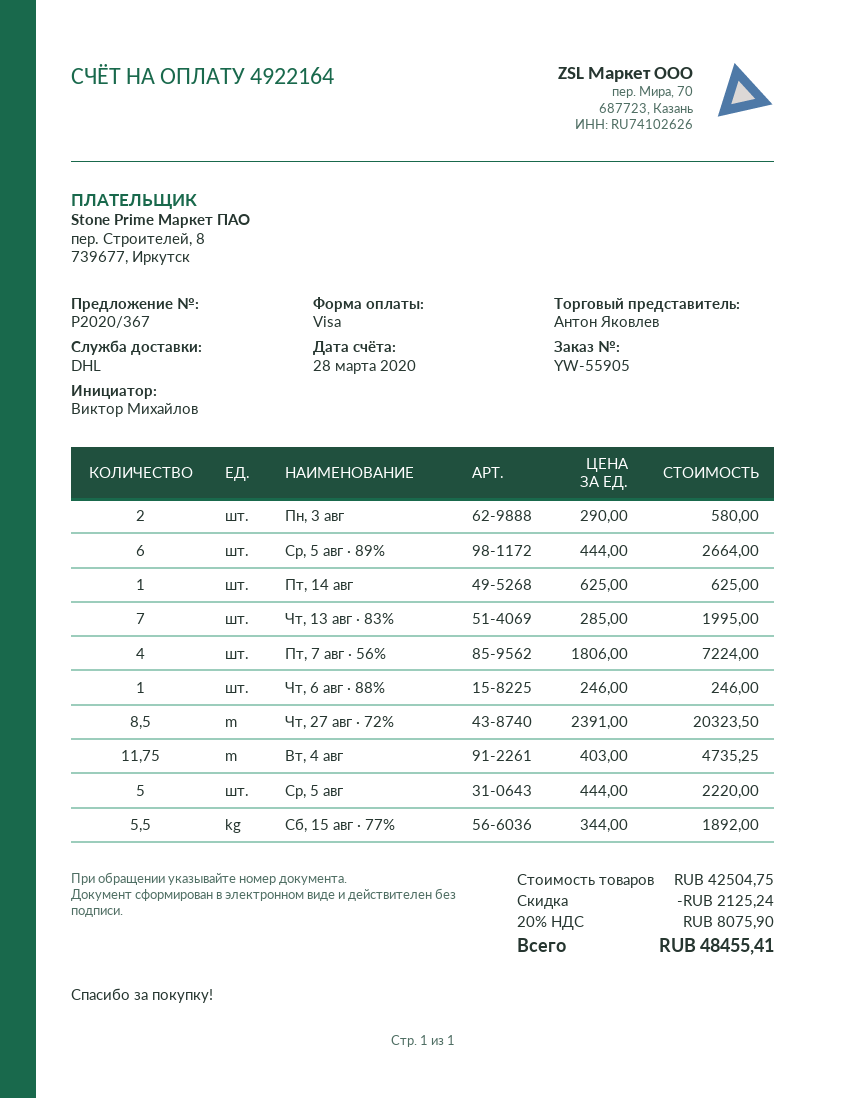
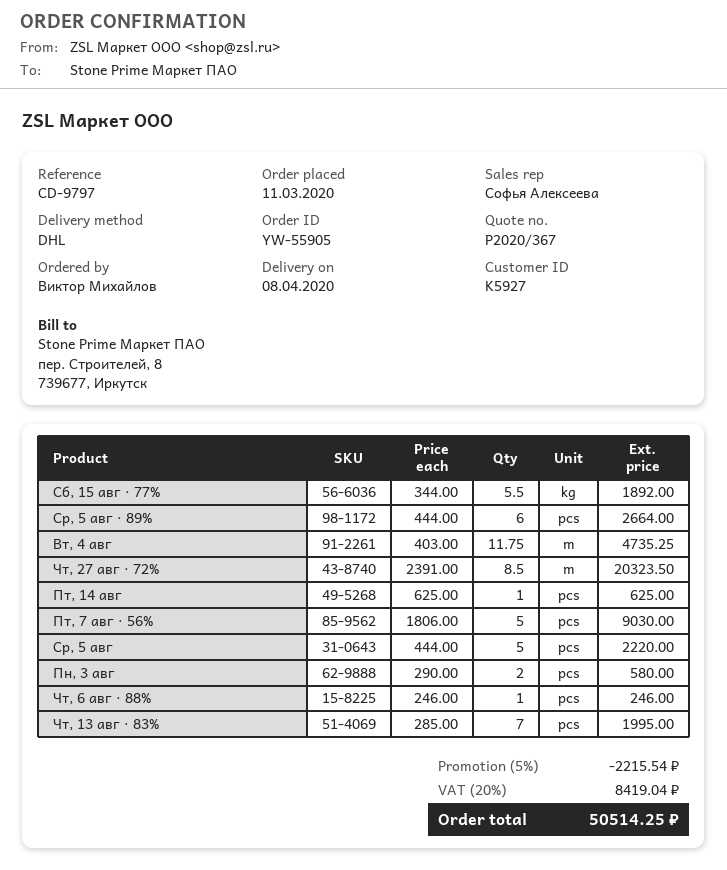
sales rep: Антон Яковлев -> Софья Алексеева
Пт, 7 авг · 56%: 4 x 1806.00 = 7224.00 -> 5 x 1806.00 = 9030.00
discount: 2125.24 -> 2215.54
tax: 20% = 8075.90 -> 20% = 8419.04
total: 48455.41 -> 50514.25

